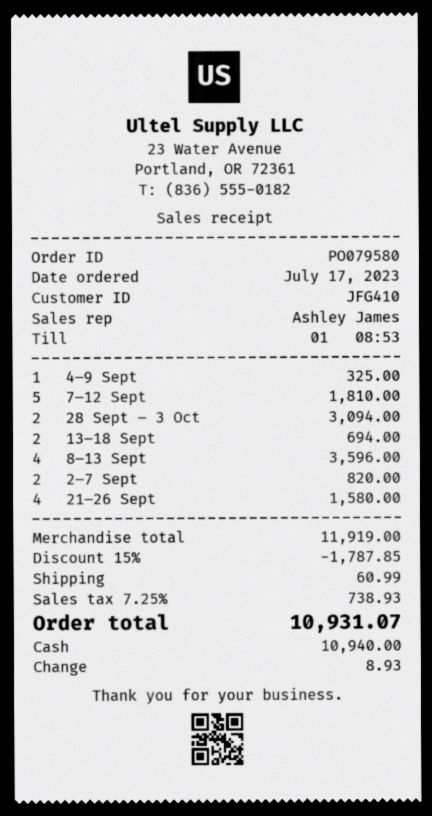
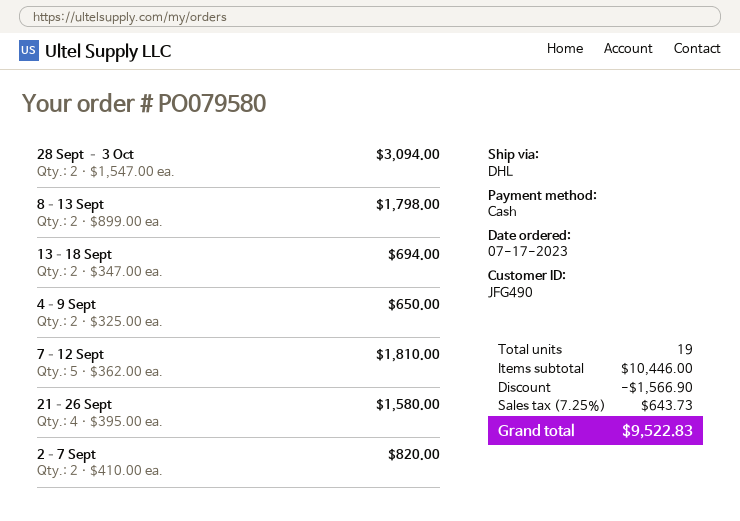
customer number: JFG410 -> JFG490
4–9 Sept: 1 for 325.00 -> 2 for 650.00
8–13 Sept: 4 for 3596.00 -> 2 for 1798.00
subtotal: 11919.00 -> 10446.00
discount: 1787.85 -> 1566.90
shipping: 60.99 -> none
tax: 7.25% = 738.93 -> 7.25% = 643.73
total: 10931.07 -> 9522.83

